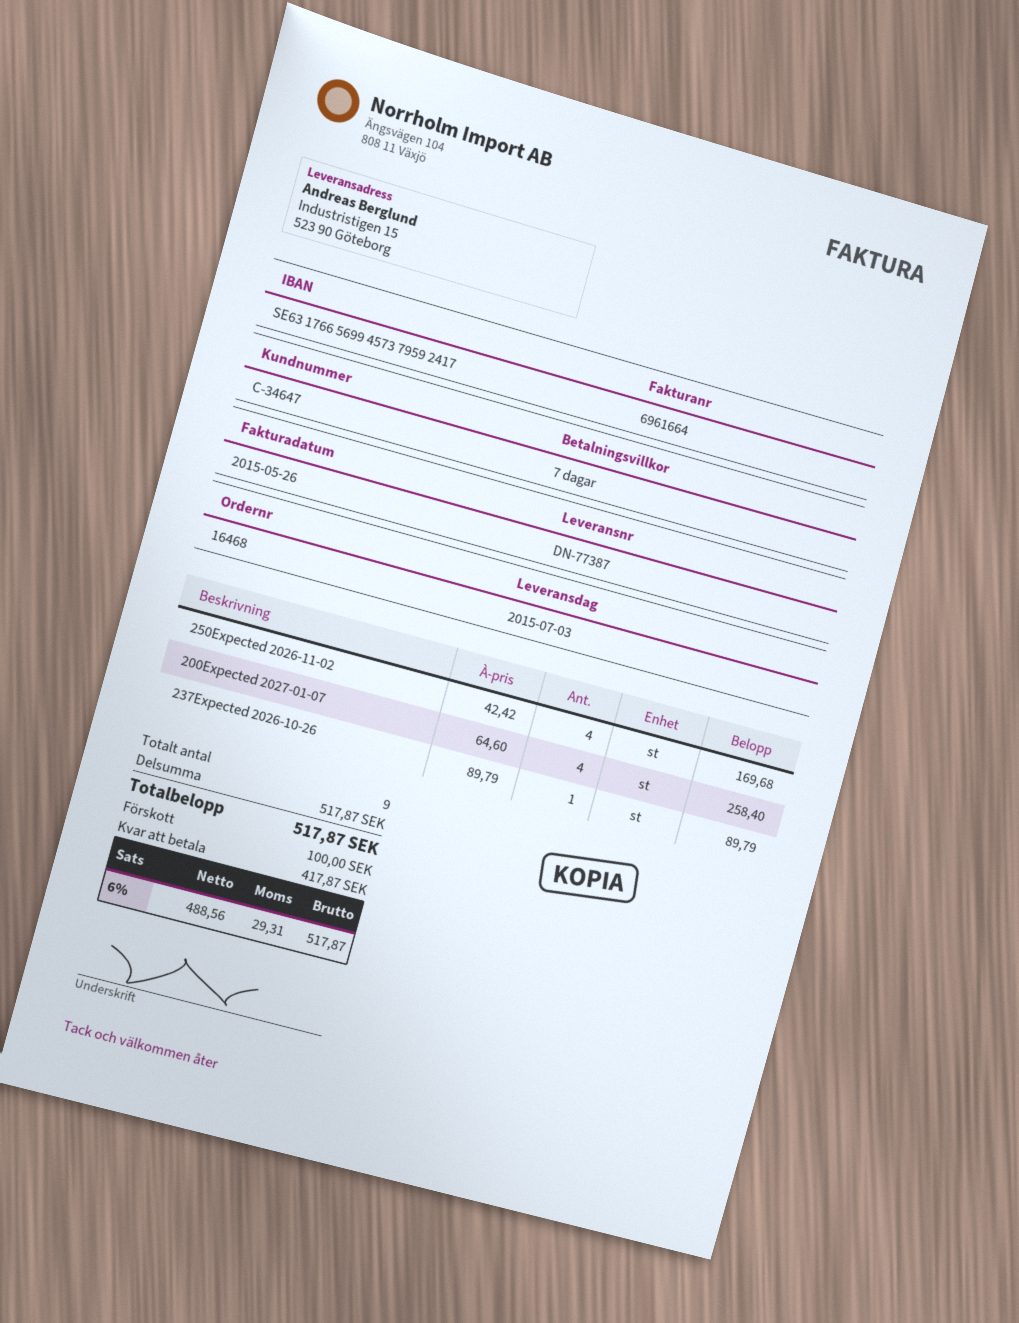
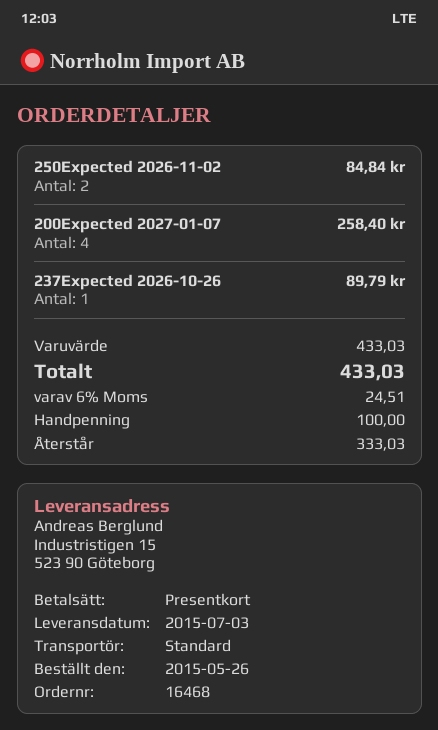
250Expected 2026-11-02: 4 for 169.68 -> 2 for 84.84
subtotal: 517.87 -> 433.03
tax: 6% = 29.31 -> 6% = 24.51
total: 517.87 -> 433.03
balance: 417.87 -> 333.03

